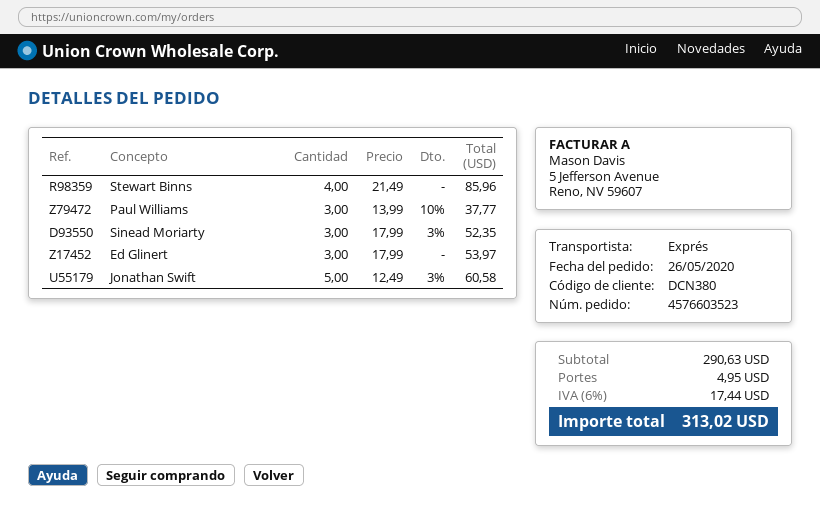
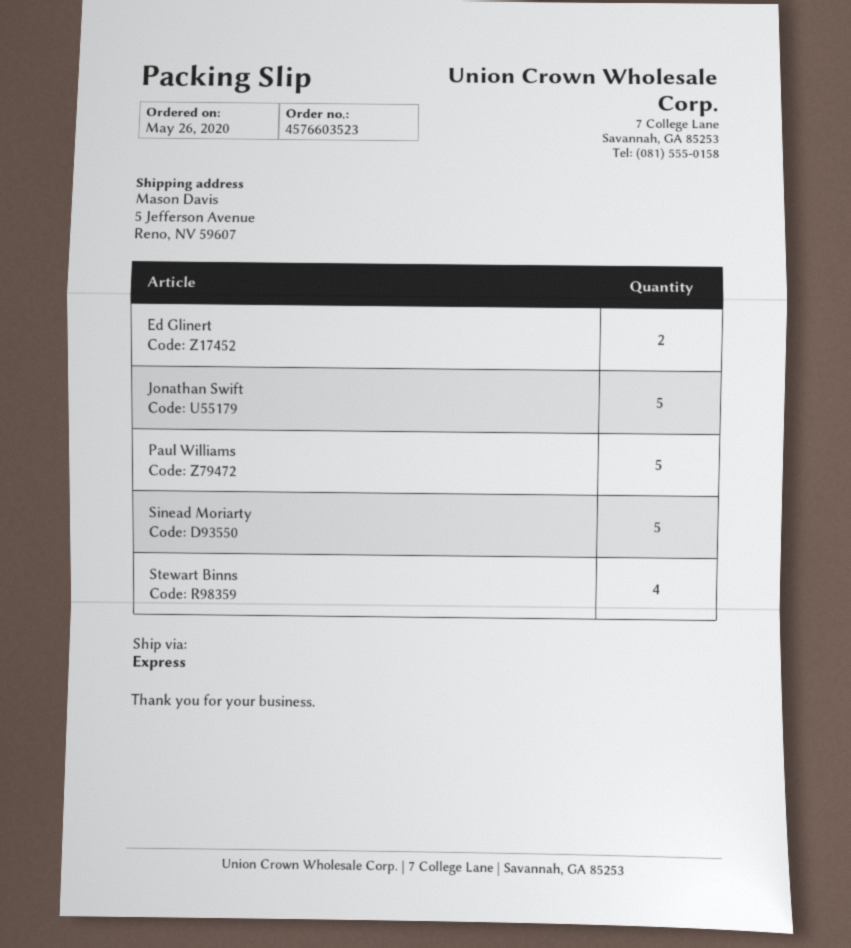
Paul Williams: 3 -> 5
Sinead Moriarty: 3 -> 5
Ed Glinert: 3 -> 2

